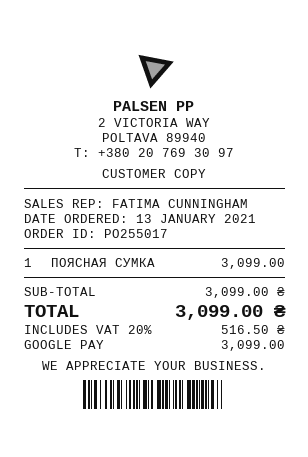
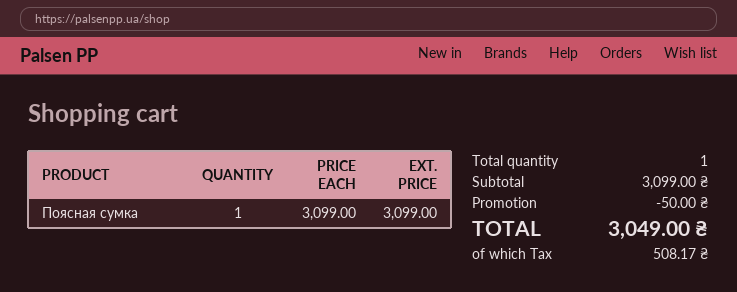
discount: none -> 50.00
tax: 516.50 -> 508.17
total: 3099.00 -> 3049.00

